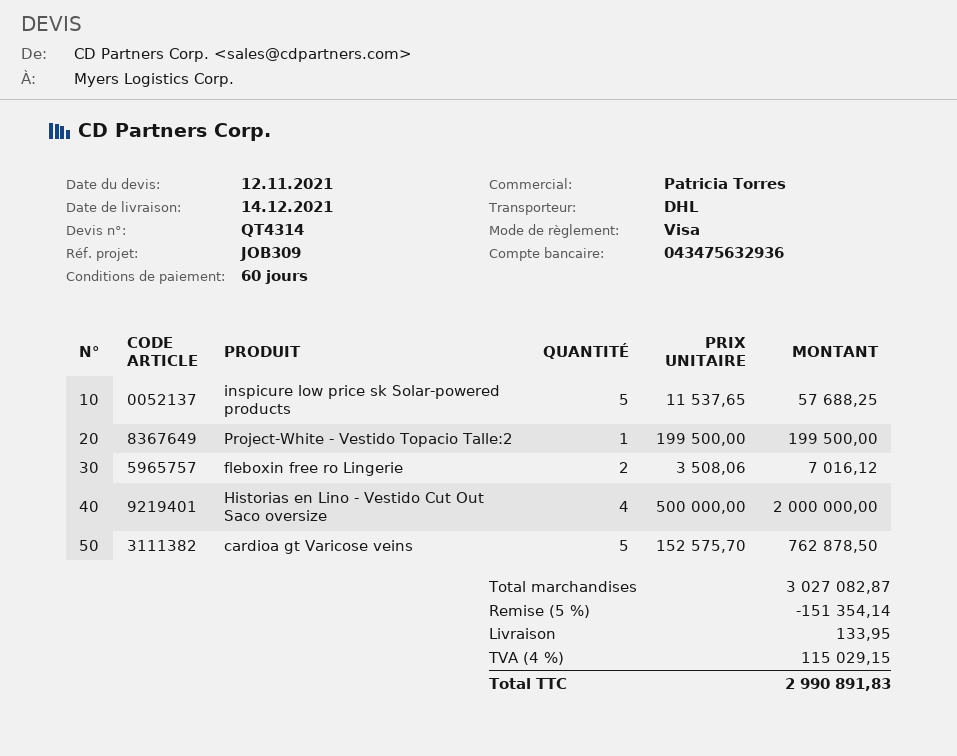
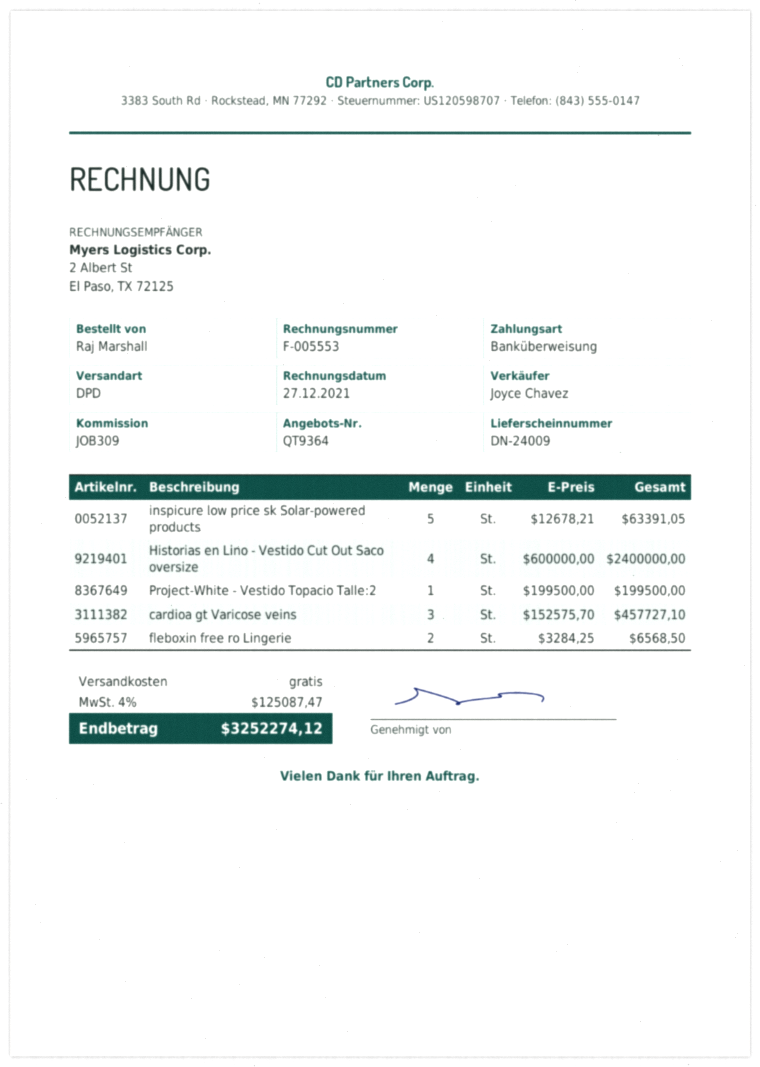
quote number: QT4314 -> QT9364
sales rep: Patricia Torres -> Joyce Chavez
payment method: Visa -> bank transfer
shipping method: DHL -> DPD
inspicure low price sk Solar-powered products: 5 x 11537.65 = 57688.25 -> 5 x 12678.21 = 63391.05
fleboxin free ro Lingerie: 2 x 3508.06 = 7016.12 -> 2 x 3284.25 = 6568.50
Historias en Lino - Vestido Cut Out Saco oversize: 4 x 500000.00 = 2000000.00 -> 4 x 600000.00 = 2400000.00
cardioa gt Varicose veins: 5 x 152575.70 = 762878.50 -> 3 x 152575.70 = 457727.10
discount: 5% = 151354.14 -> none
shipping: 133.95 -> 0.00
tax: 4% = 115029.15 -> 4% = 125087.47
total: 2990891.83 -> 3252274.12

